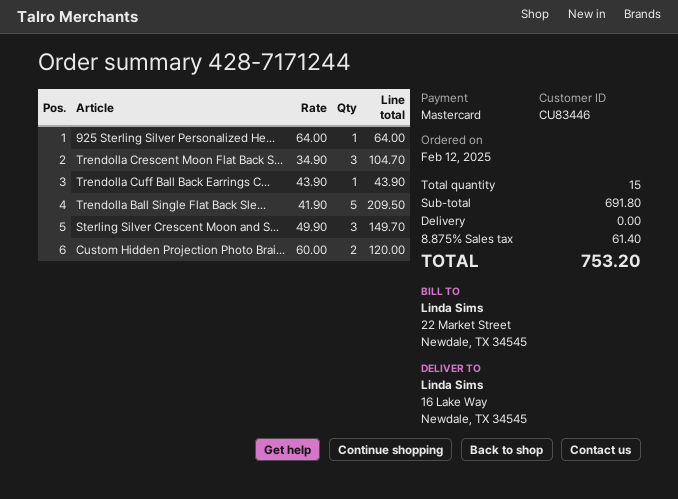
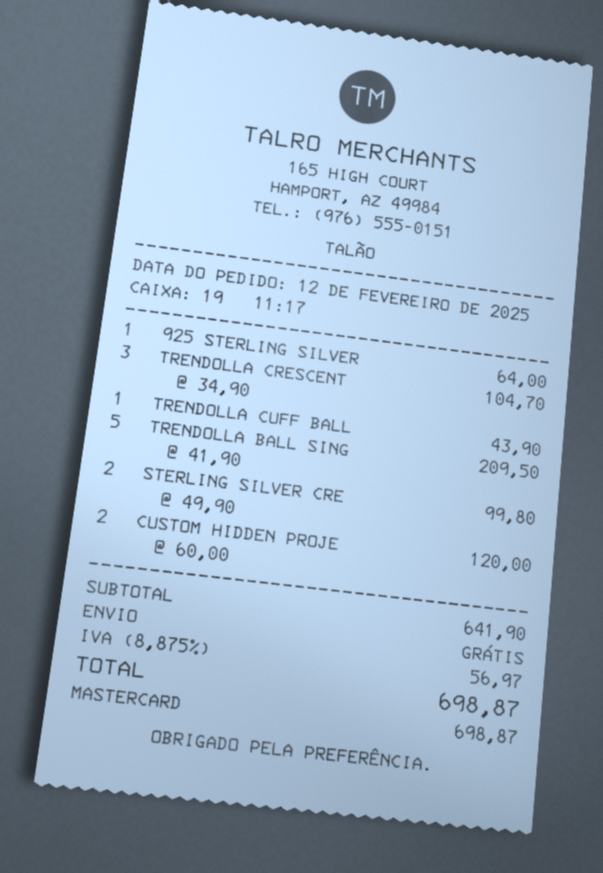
Sterling Silver Crescent Moon and S...: 3 x 49.90 = 149.70 -> 2 x 49.90 = 99.80
subtotal: 691.80 -> 641.90
tax: 8.875% = 61.40 -> 8.875% = 56.97
total: 753.20 -> 698.87

